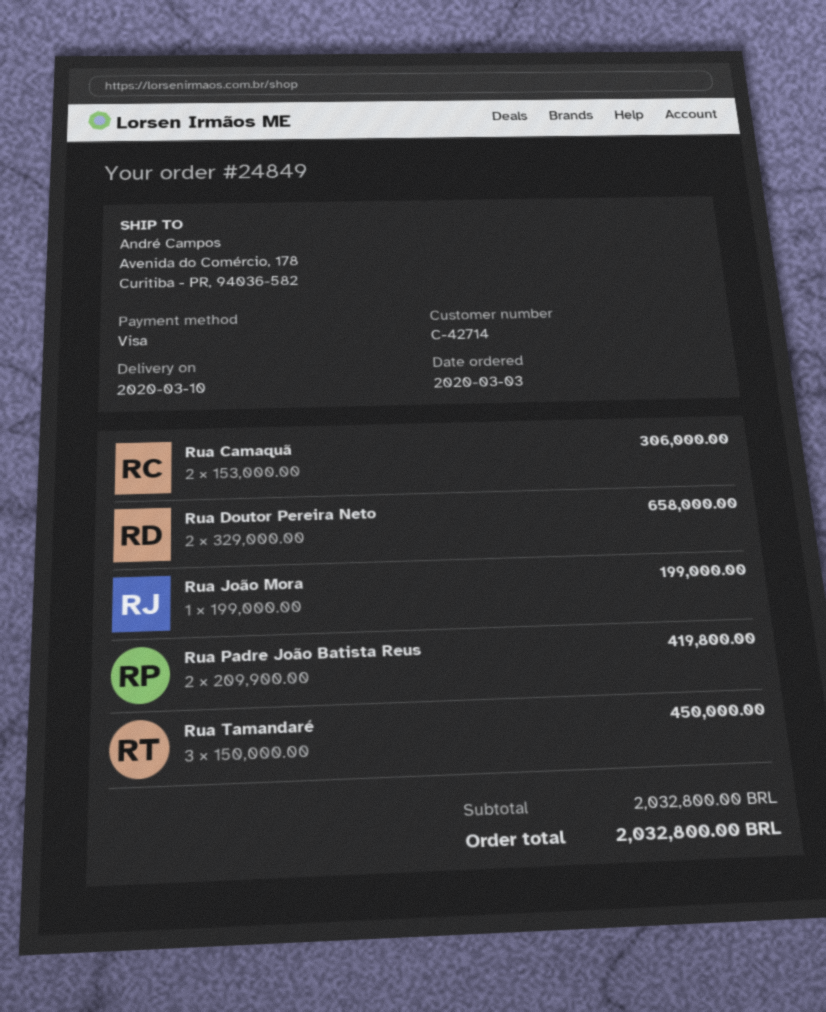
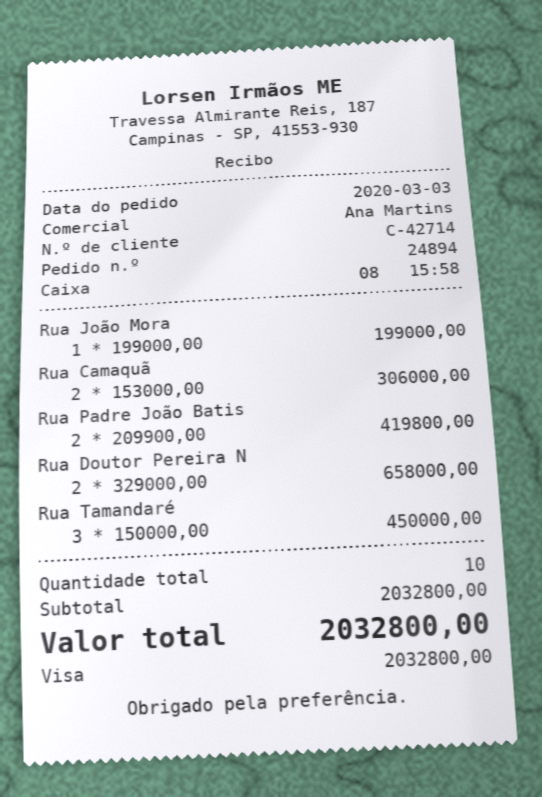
order number: 24849 -> 24894

